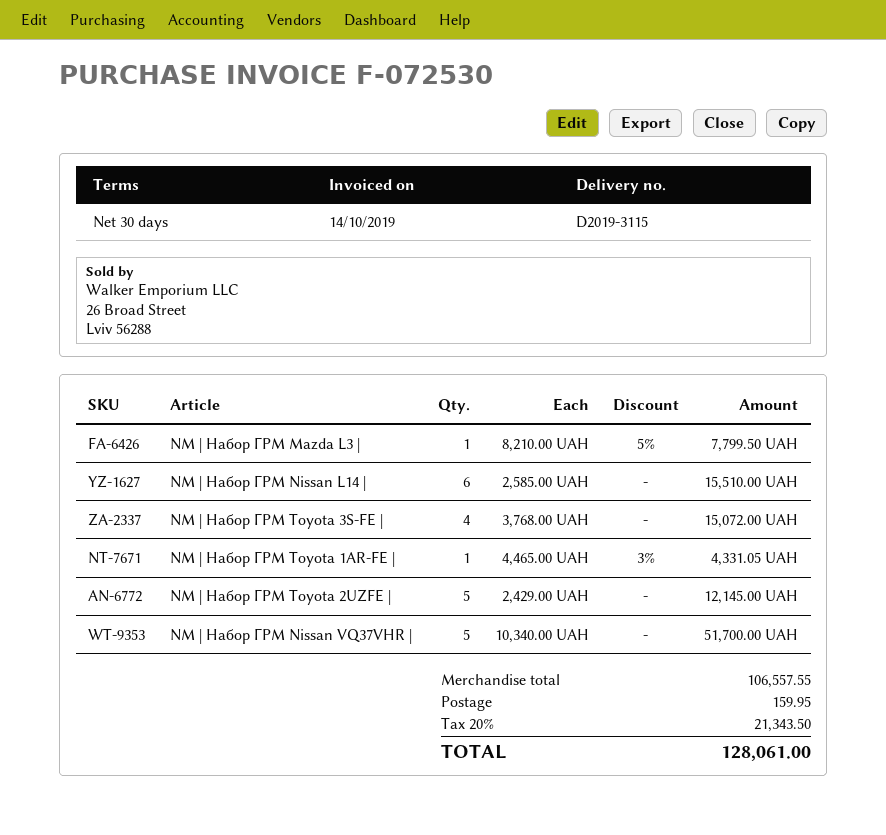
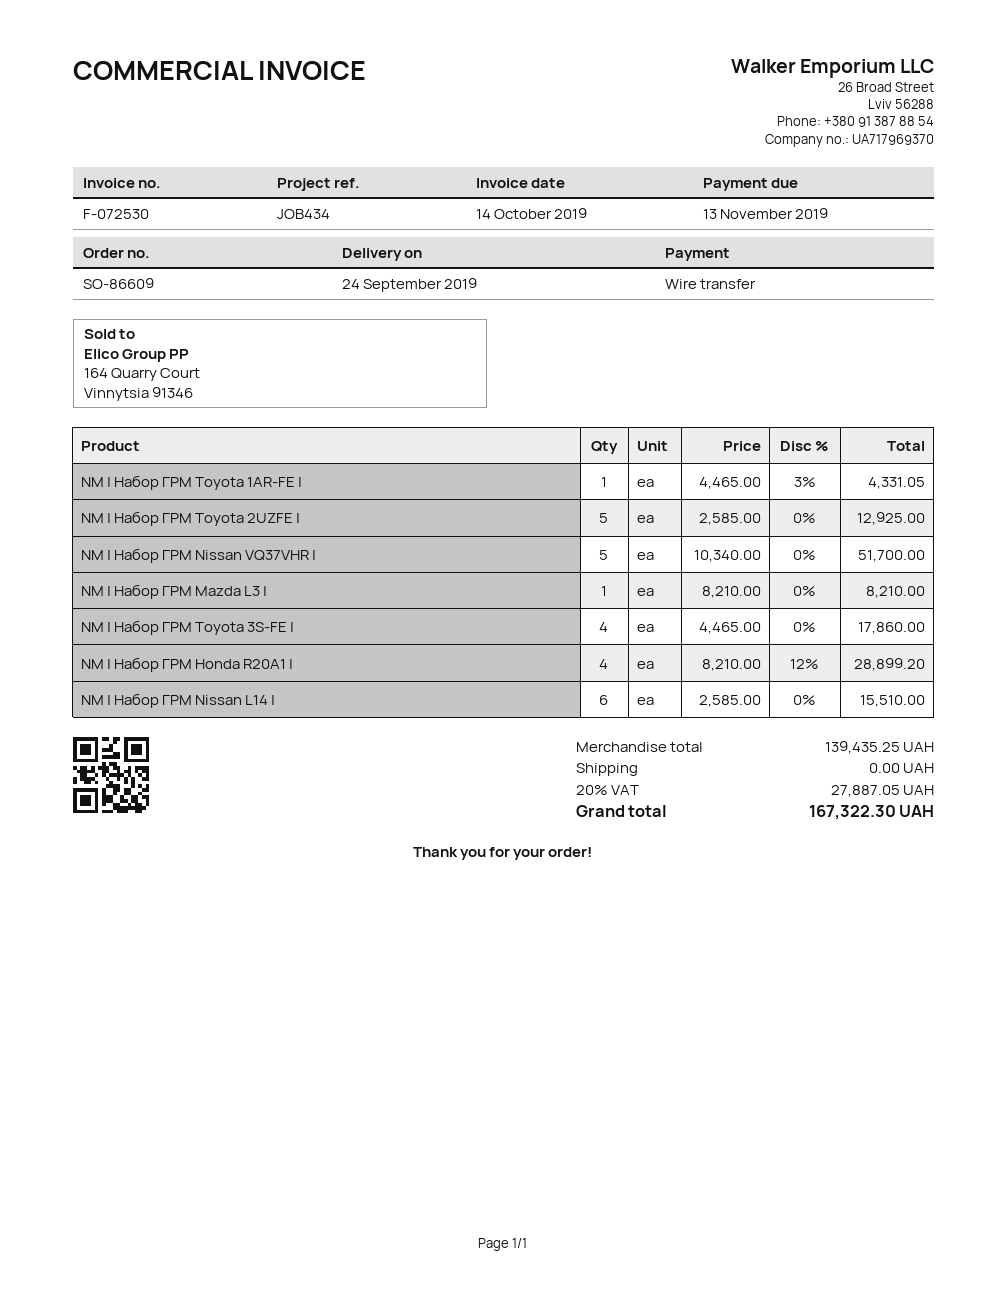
NM | Набор ГРМ Mazda L3 |: 1 x 8210.00 - 5% = 7799.50 -> 1 x 8210.00 = 8210.00
NM | Набор ГРМ Toyota 3S-FE |: 4 x 3768.00 = 15072.00 -> 4 x 4465.00 = 17860.00
NM | Набор ГРМ Toyota 2UZFE |: 5 x 2429.00 = 12145.00 -> 5 x 2585.00 = 12925.00
NM | Набор ГРМ Honda R20A1 |: none -> 4 x 8210.00 - 12% = 28899.20
subtotal: 106557.55 -> 139435.25
shipping: 159.95 -> 0.00
tax: 20% = 21343.50 -> 20% = 27887.05
total: 128061.00 -> 167322.30

